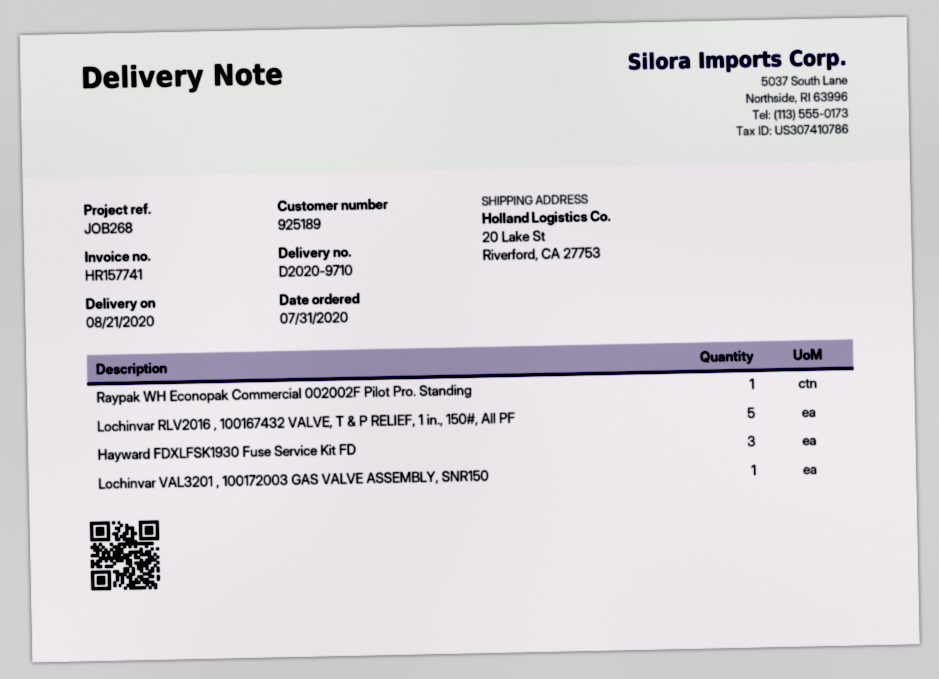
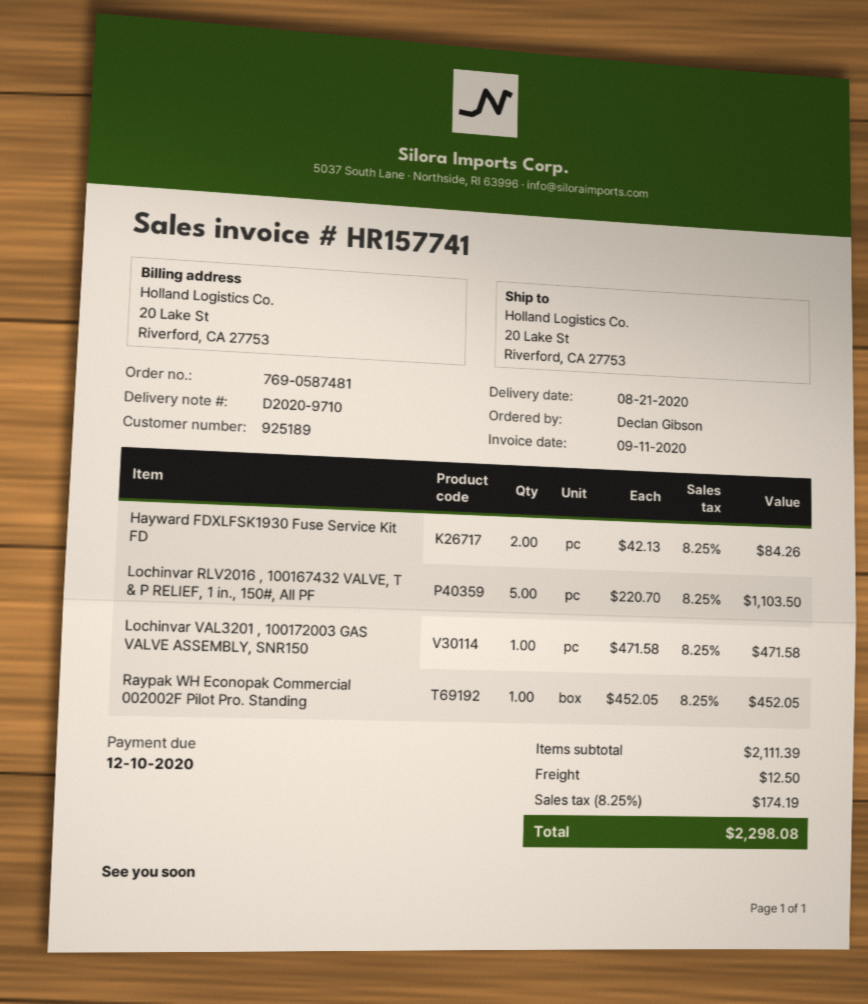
Hayward FDXLFSK1930 Fuse Service Kit FD: 3 -> 2

